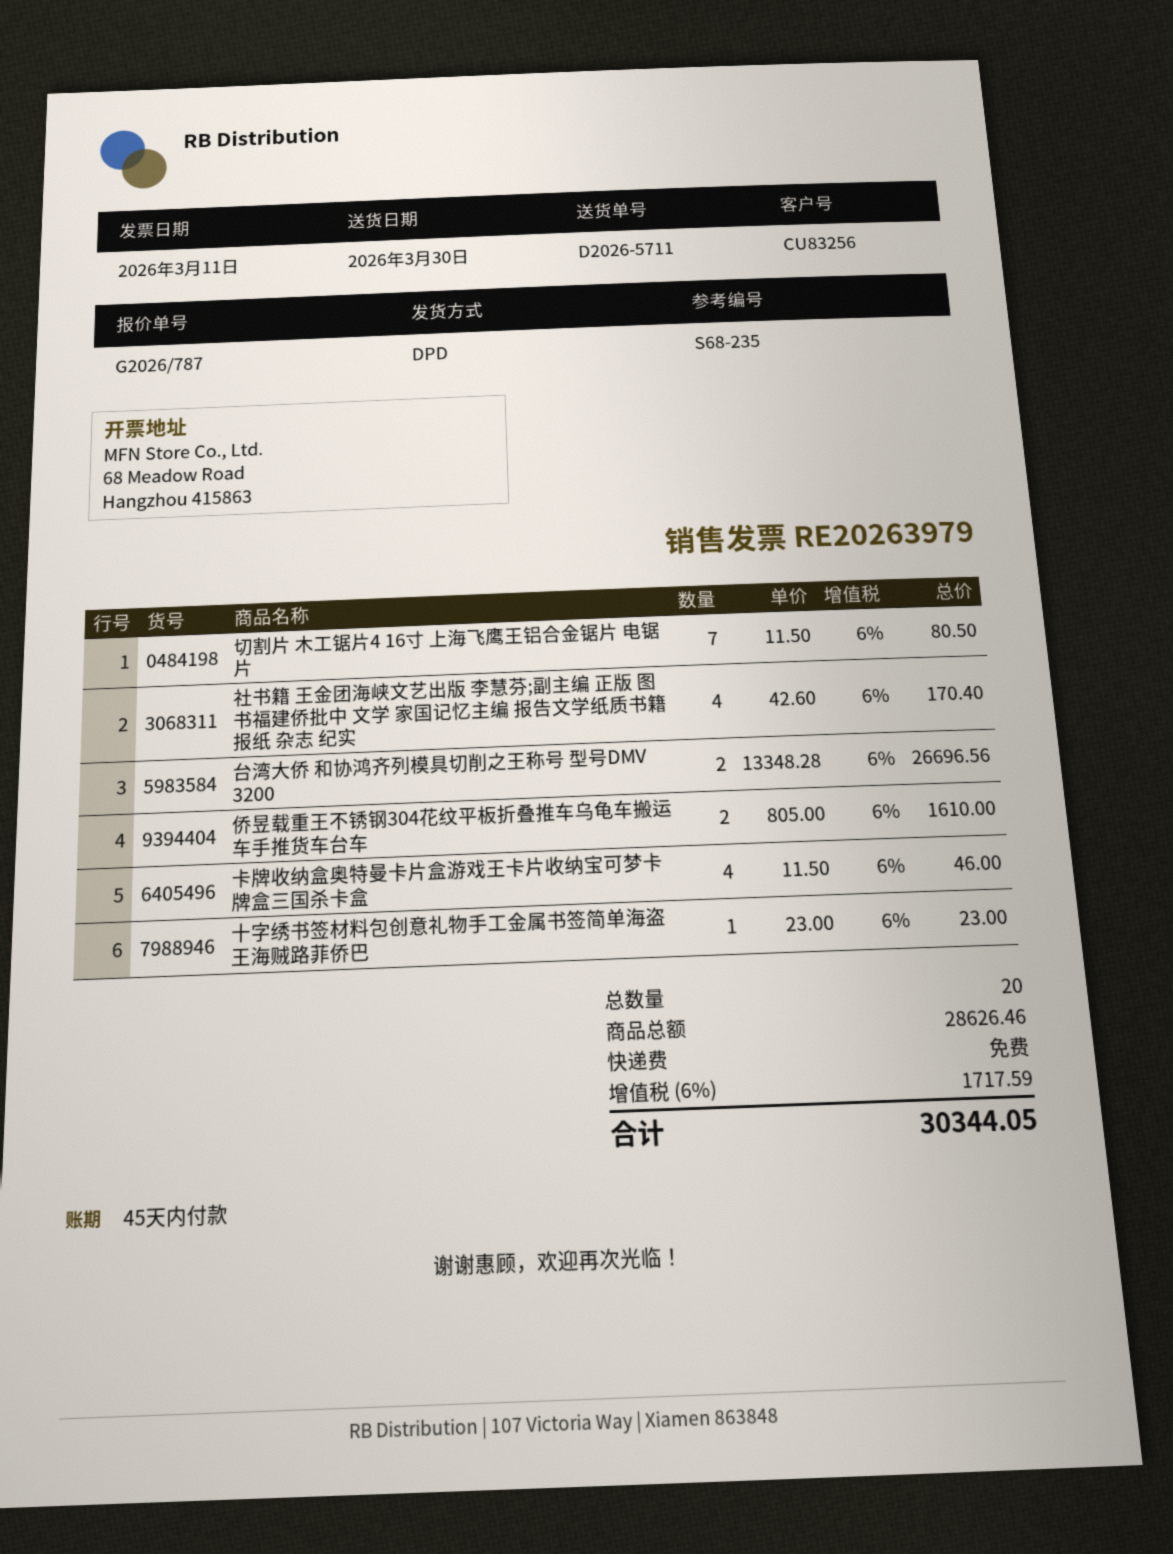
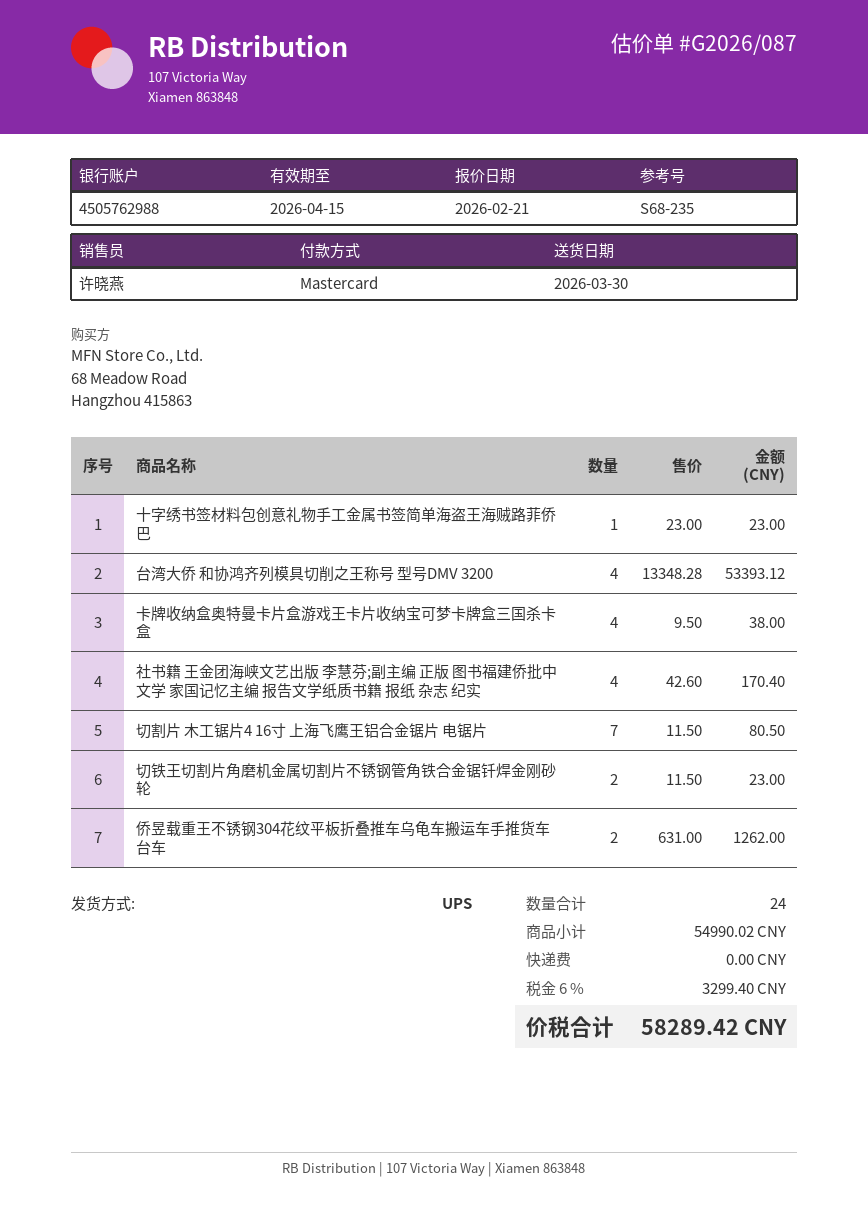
quote number: G2026/787 -> G2026/087
shipping method: DPD -> UPS
台湾大侨 和协鸿齐列模具切削之王称号 型号DMV 3200: 2 x 13348.28 = 26696.56 -> 4 x 13348.28 = 53393.12
侨昱载重王不锈钢304花纹平板折叠推车乌龟车搬运车手推货车台车: 2 x 805.00 = 1610.00 -> 2 x 631.00 = 1262.00
卡牌收纳盒奥特曼卡片盒游戏王卡片收纳宝可梦卡牌盒三国杀卡盒: 4 x 11.50 = 46.00 -> 4 x 9.50 = 38.00
切铁王切割片角磨机金属切割片不锈钢管角铁合金锯钎焊金刚砂轮: none -> 2 x 11.50 = 23.00
total quantity: 20 -> 24
subtotal: 28626.46 -> 54990.02
tax: 6% = 1717.59 -> 6% = 3299.40
total: 30344.05 -> 58289.42

